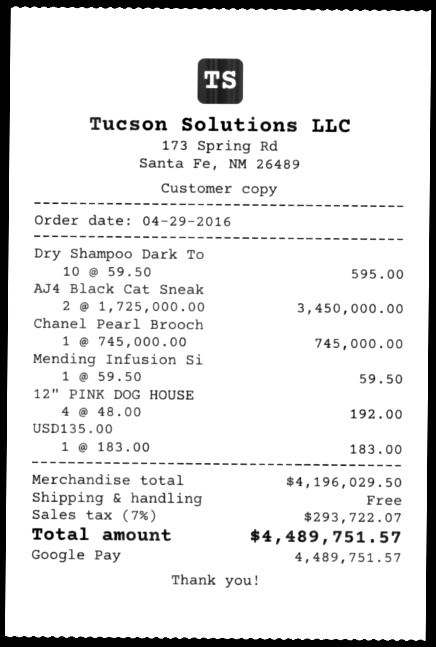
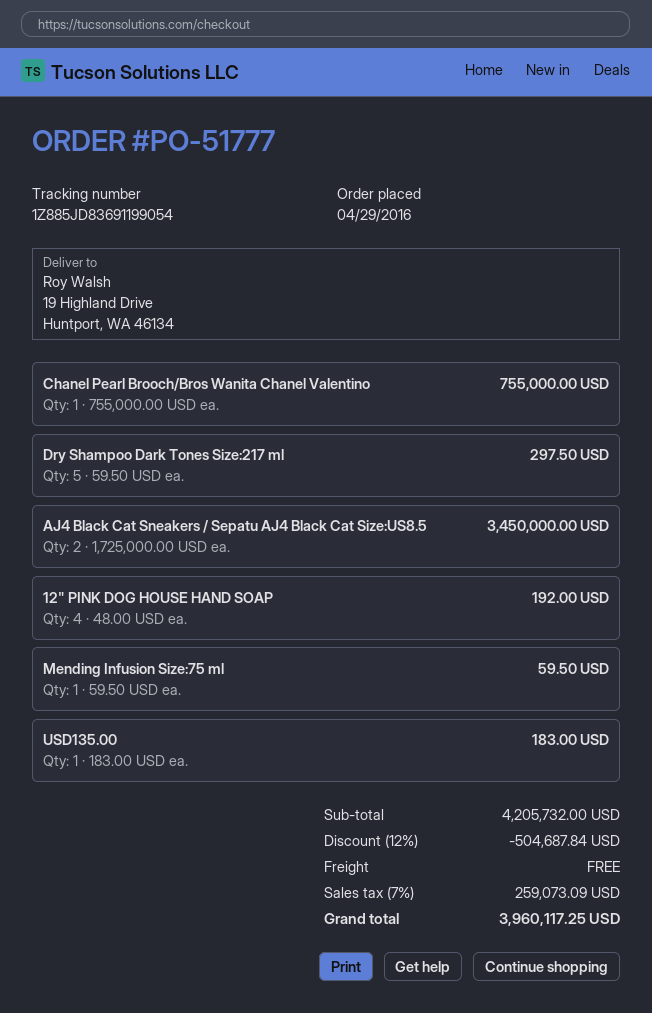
Dry Shampoo Dark To: 10 x 59.50 = 595.00 -> 5 x 59.50 = 297.50
Chanel Pearl Brooch: 1 x 745000.00 = 745000.00 -> 1 x 755000.00 = 755000.00
subtotal: 4196029.50 -> 4205732.00
discount: none -> 12% = 504687.84
tax: 7% = 293722.07 -> 7% = 259073.09
total: 4489751.57 -> 3960117.25

